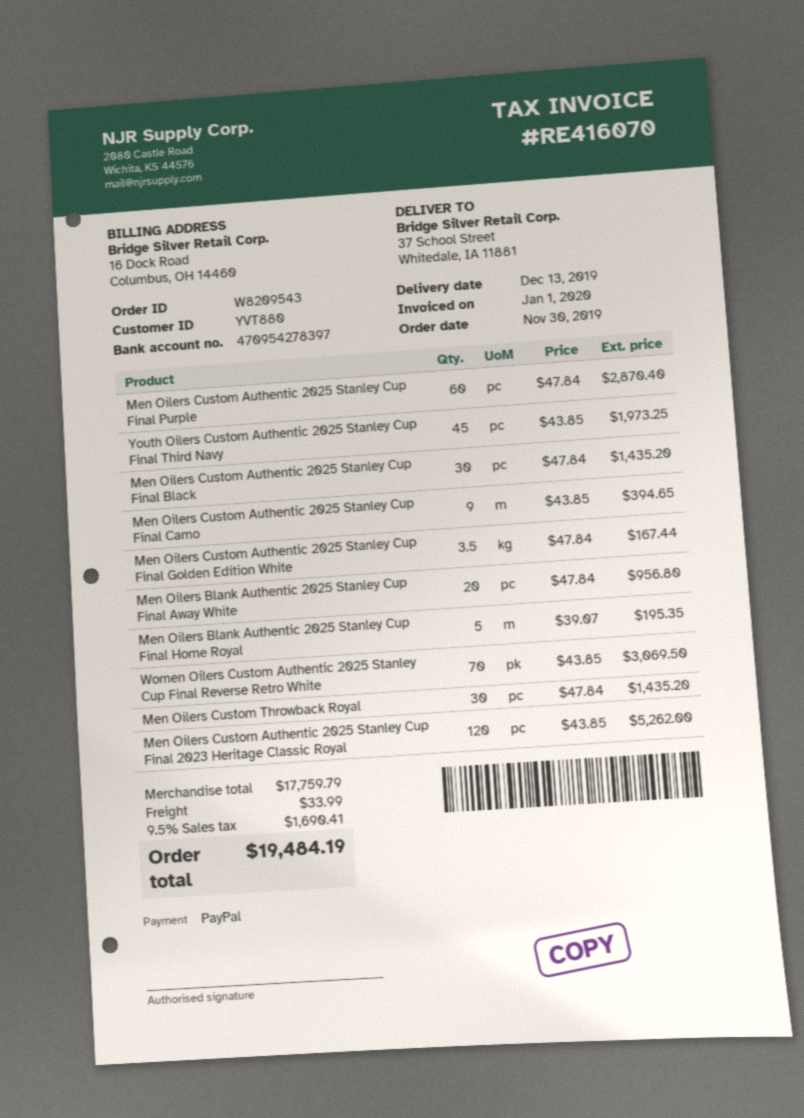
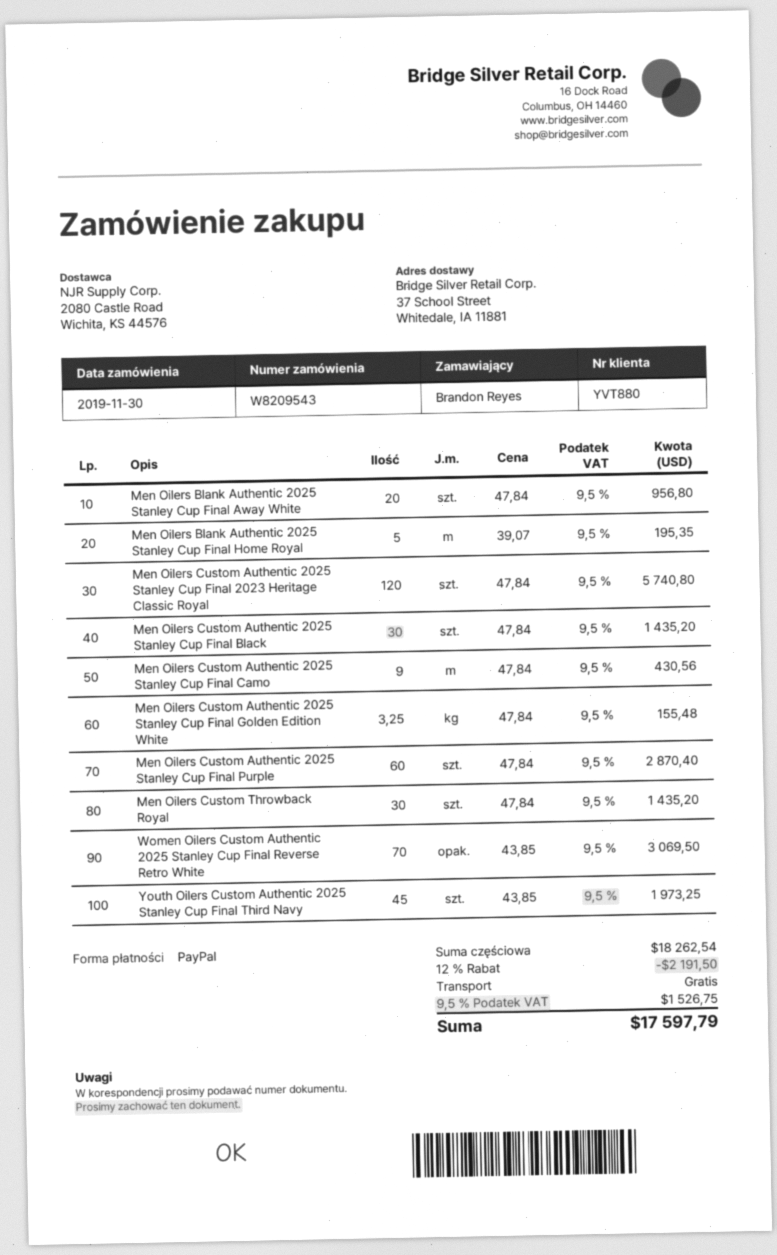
Men Oilers Custom Authentic 2025 Stanley Cup Final Camo: 9 x 43.85 = 394.65 -> 9 x 47.84 = 430.56
Men Oilers Custom Authentic 2025 Stanley Cup Final Golden Edition White: 3.5 x 47.84 = 167.44 -> 3.25 x 47.84 = 155.48
Men Oilers Custom Authentic 2025 Stanley Cup Final 2023 Heritage Classic Royal: 120 x 43.85 = 5262.00 -> 120 x 47.84 = 5740.80
subtotal: 17759.79 -> 18262.54
discount: none -> 12% = 2191.50
shipping: 33.99 -> 0.00
tax: 9.5% = 1690.41 -> 9.5% = 1526.75
total: 19484.19 -> 17597.79

